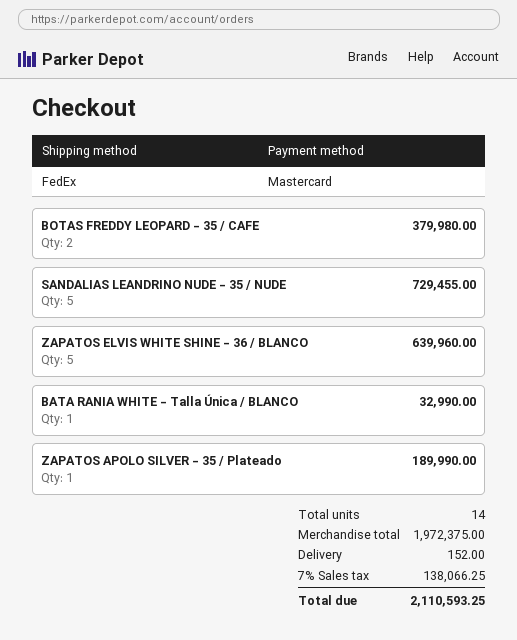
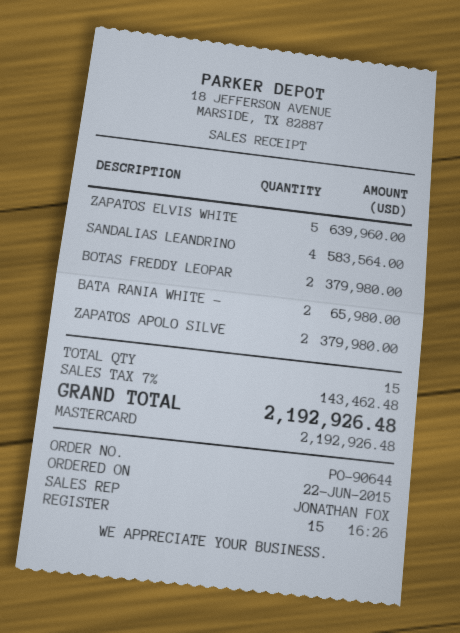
SANDALIAS LEANDRINO NUDE - 35 / NUDE: 5 for 729455.00 -> 4 for 583564.00
BATA RANIA WHITE - Talla Única / BLANCO: 1 for 32990.00 -> 2 for 65980.00
ZAPATOS APOLO SILVER - 35 / Plateado: 1 for 189990.00 -> 2 for 379980.00
total quantity: 14 -> 15
shipping: 152.00 -> none
tax: 7% = 138066.25 -> 7% = 143462.48
total: 2110593.25 -> 2192926.48

